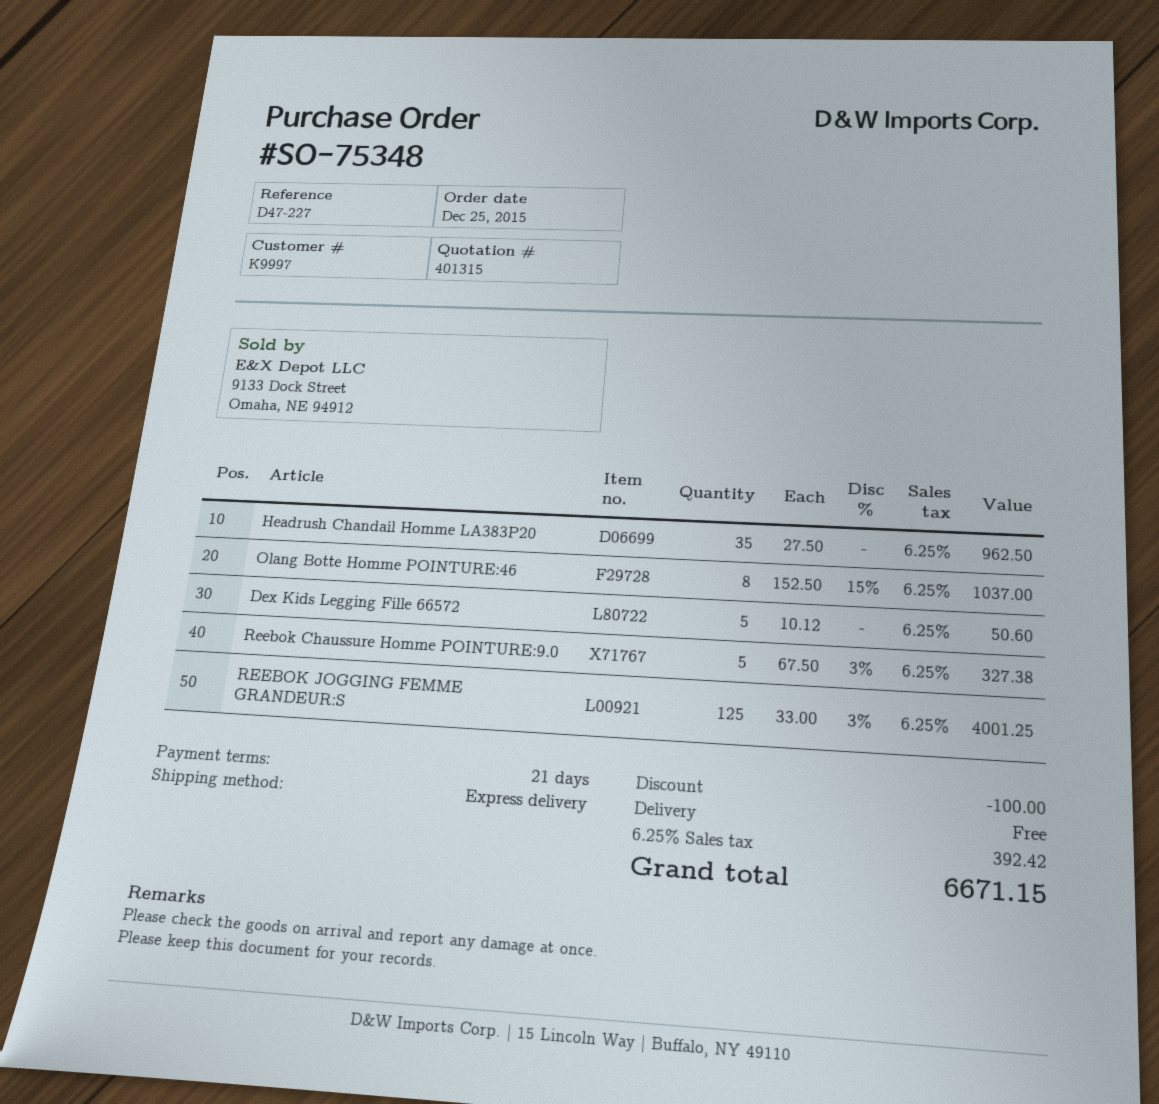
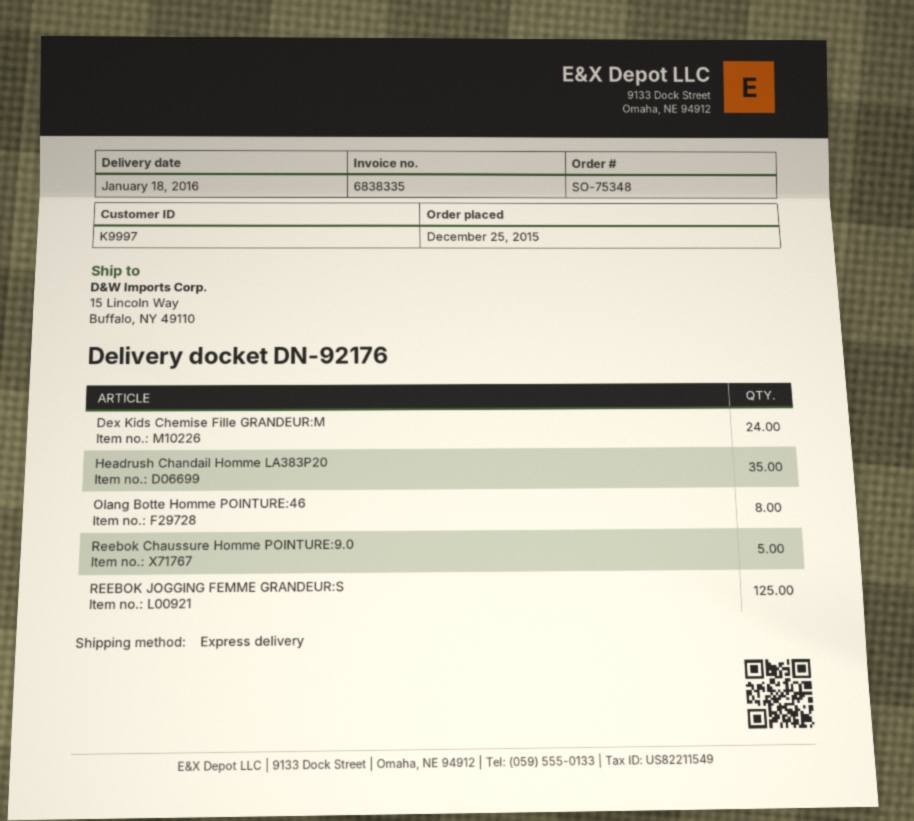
Dex Kids Legging Fille 66572: 5 -> none
Dex Kids Chemise Fille GRANDEUR:M: none -> 24

